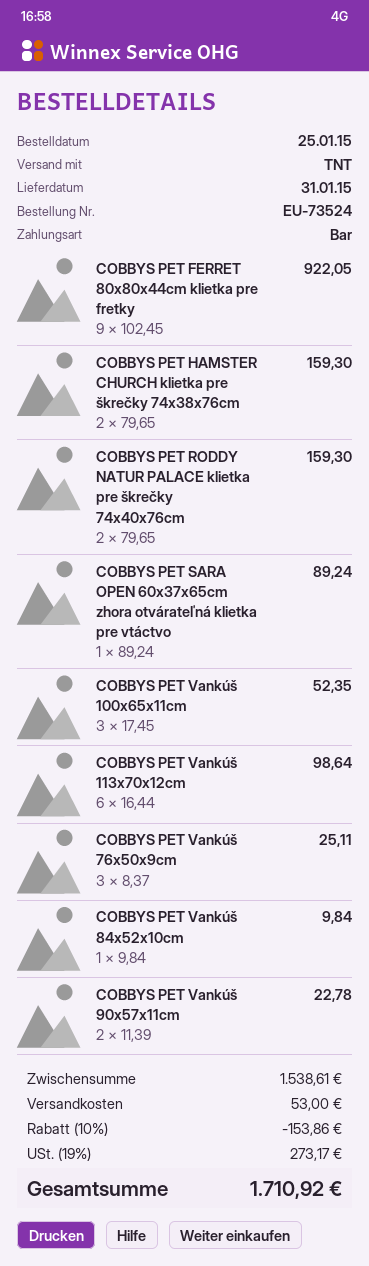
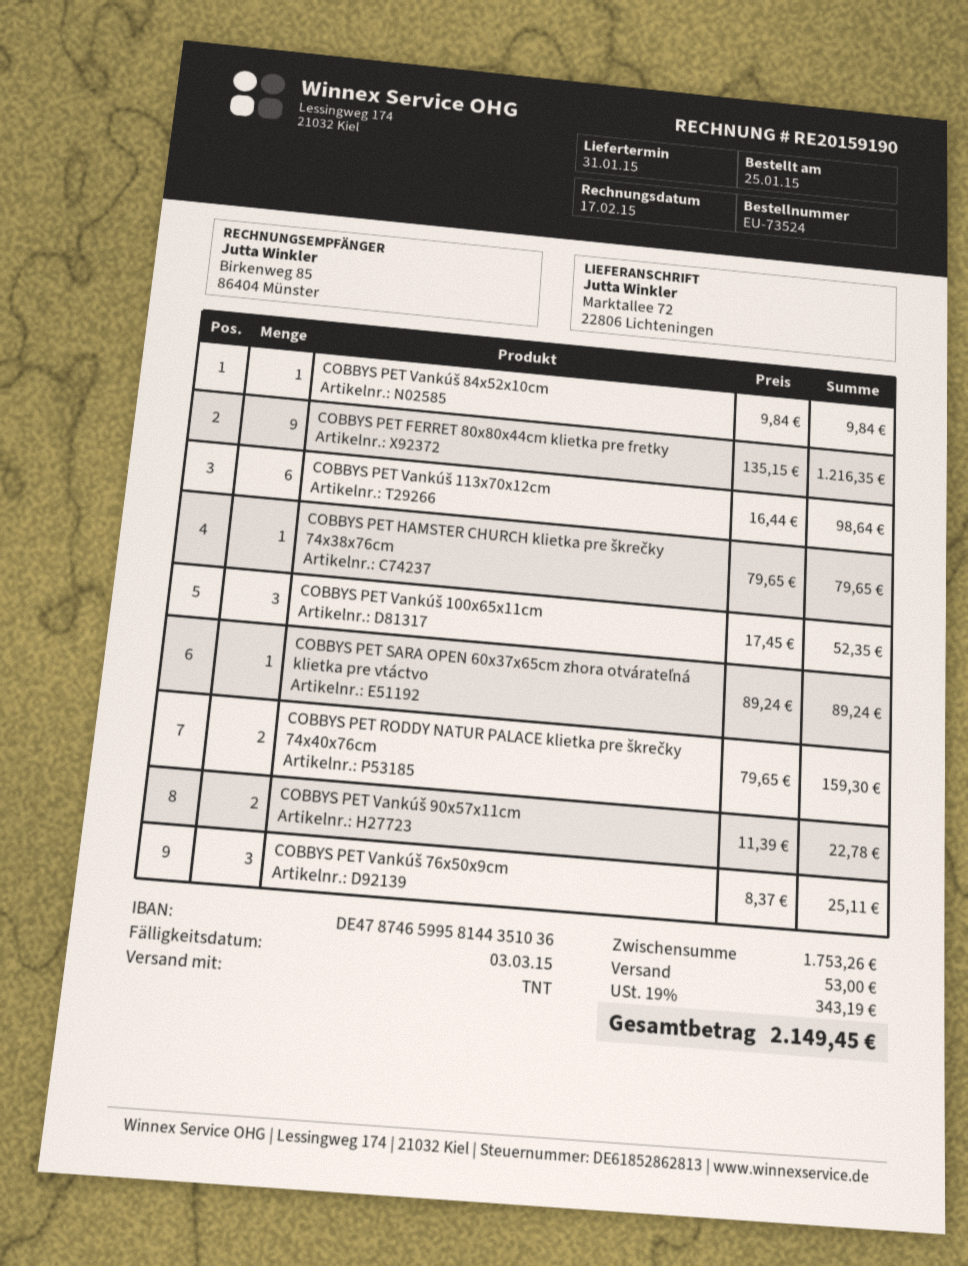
COBBYS PET FERRET 80x80x44cm klietka pre fretky: 9 x 102.45 = 922.05 -> 9 x 135.15 = 1216.35
COBBYS PET HAMSTER CHURCH klietka pre škrečky 74x38x76cm: 2 x 79.65 = 159.30 -> 1 x 79.65 = 79.65
subtotal: 1538.61 -> 1753.26
discount: 10% = 153.86 -> none
tax: 19% = 273.17 -> 19% = 343.19
total: 1710.92 -> 2149.45

